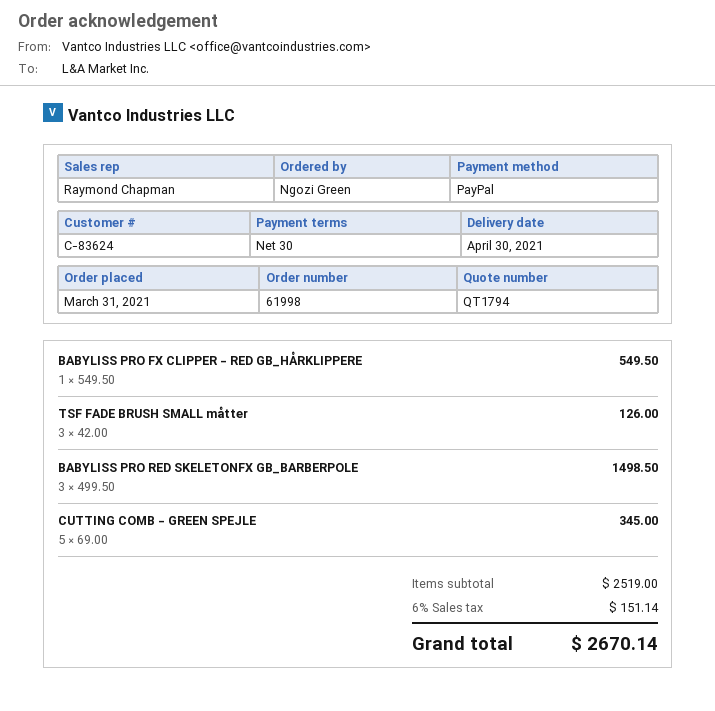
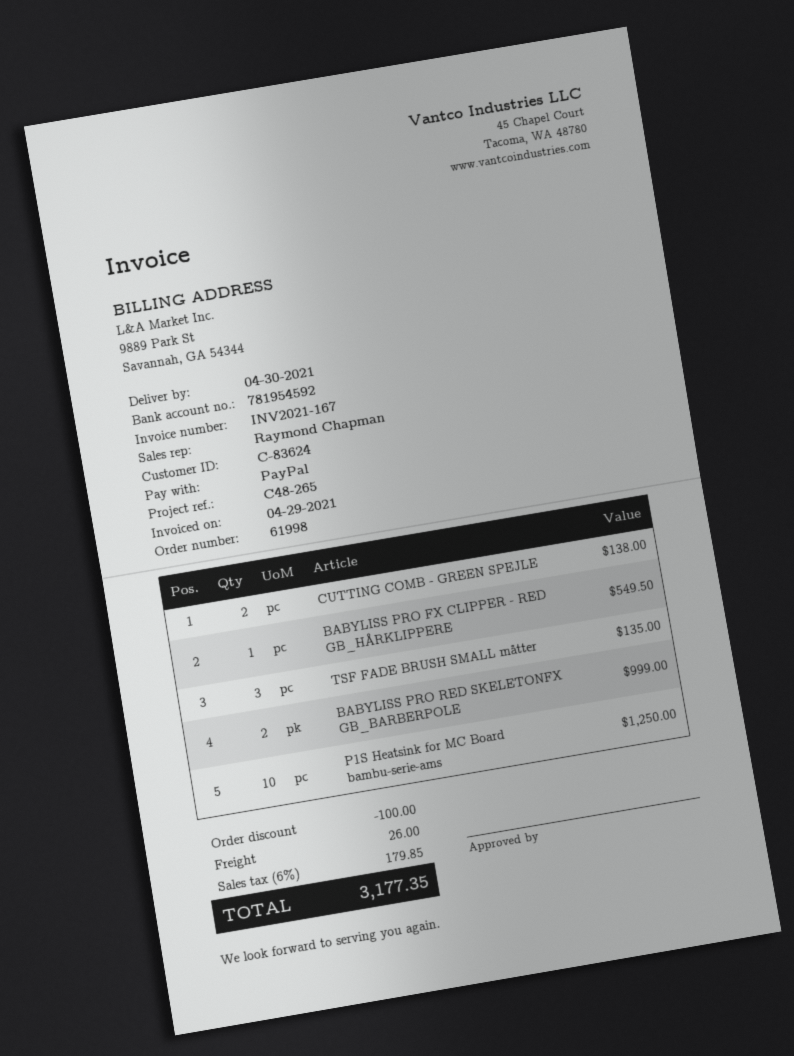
TSF FADE BRUSH SMALL måtter: 3 for 126.00 -> 3 for 135.00
BABYLISS PRO RED SKELETONFX GB_BARBERPOLE: 3 for 1498.50 -> 2 for 999.00
CUTTING COMB - GREEN SPEJLE: 5 for 345.00 -> 2 for 138.00
P1S Heatsink for MC Board bambu-serie-ams: none -> 10 for 1250.00
discount: none -> 100.00
shipping: none -> 26.00
tax: 6% = 151.14 -> 6% = 179.85
total: 2670.14 -> 3177.35

